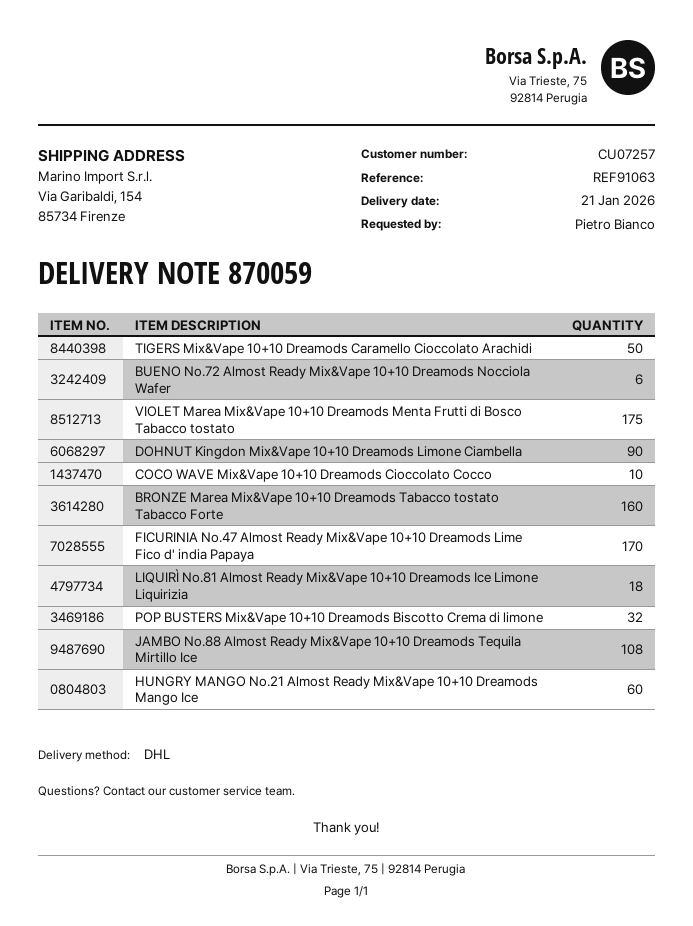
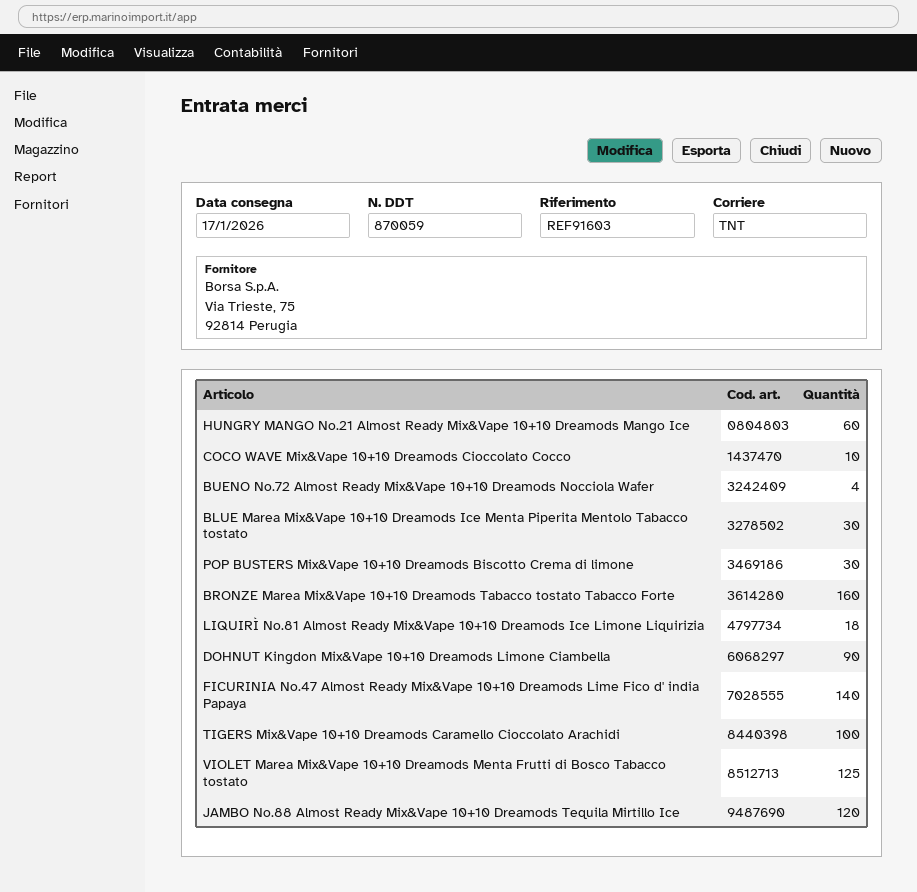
delivery date: 2026-01-21 -> 2026-01-17
reference: REF91063 -> REF91603
shipping method: DHL -> TNT
TIGERS Mix&Vape 10+10 Dreamods Caramello Cioccolato Arachidi: 50 -> 100
BUENO No.72 Almost Ready Mix&Vape 10+10 Dreamods Nocciola Wafer: 6 -> 4
VIOLET Marea Mix&Vape 10+10 Dreamods Menta Frutti di Bosco Tabacco tostato: 175 -> 125
FICURINIA No.47 Almost Ready Mix&Vape 10+10 Dreamods Lime Fico d' india Papaya: 170 -> 140
POP BUSTERS Mix&Vape 10+10 Dreamods Biscotto Crema di limone: 32 -> 30
JAMBO No.88 Almost Ready Mix&Vape 10+10 Dreamods Tequila Mirtillo Ice: 108 -> 120
BLUE Marea Mix&Vape 10+10 Dreamods Ice Menta Piperita Mentolo Tabacco tostato: none -> 30

